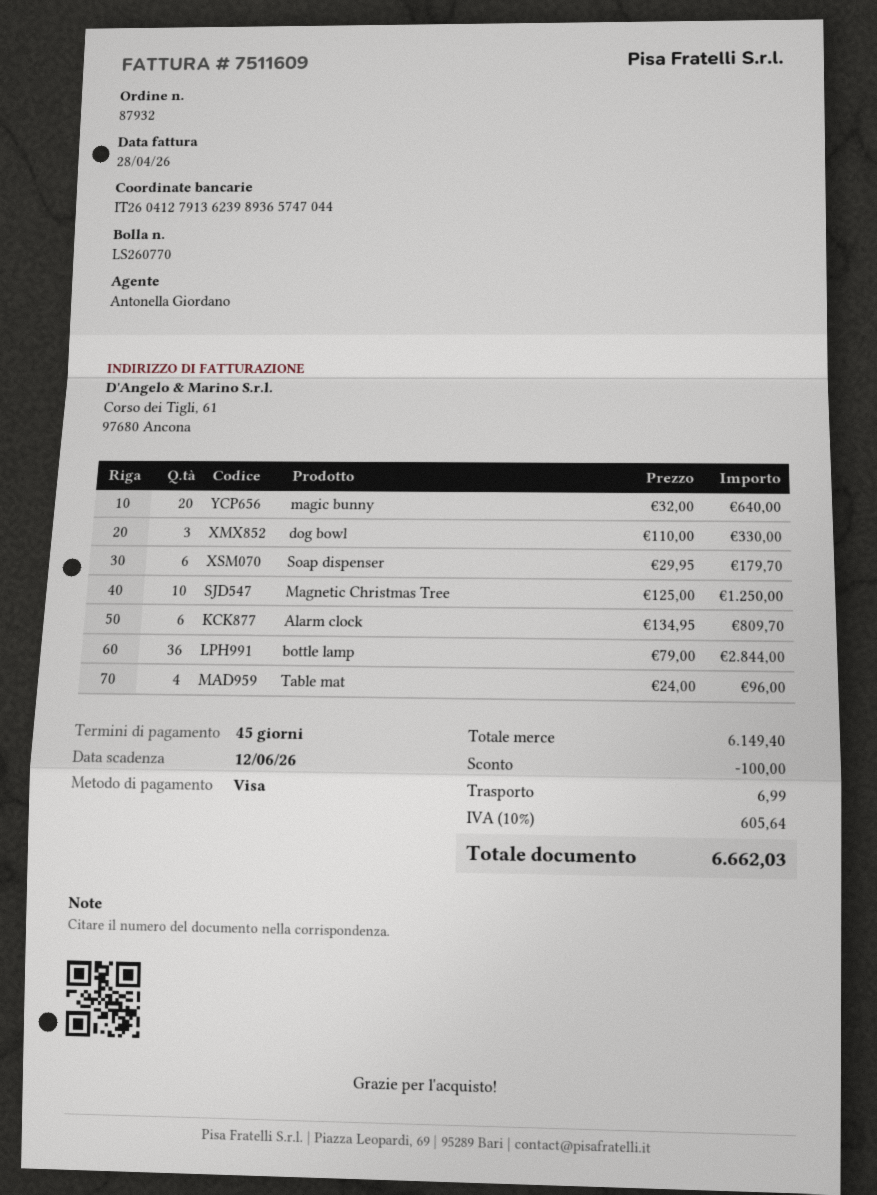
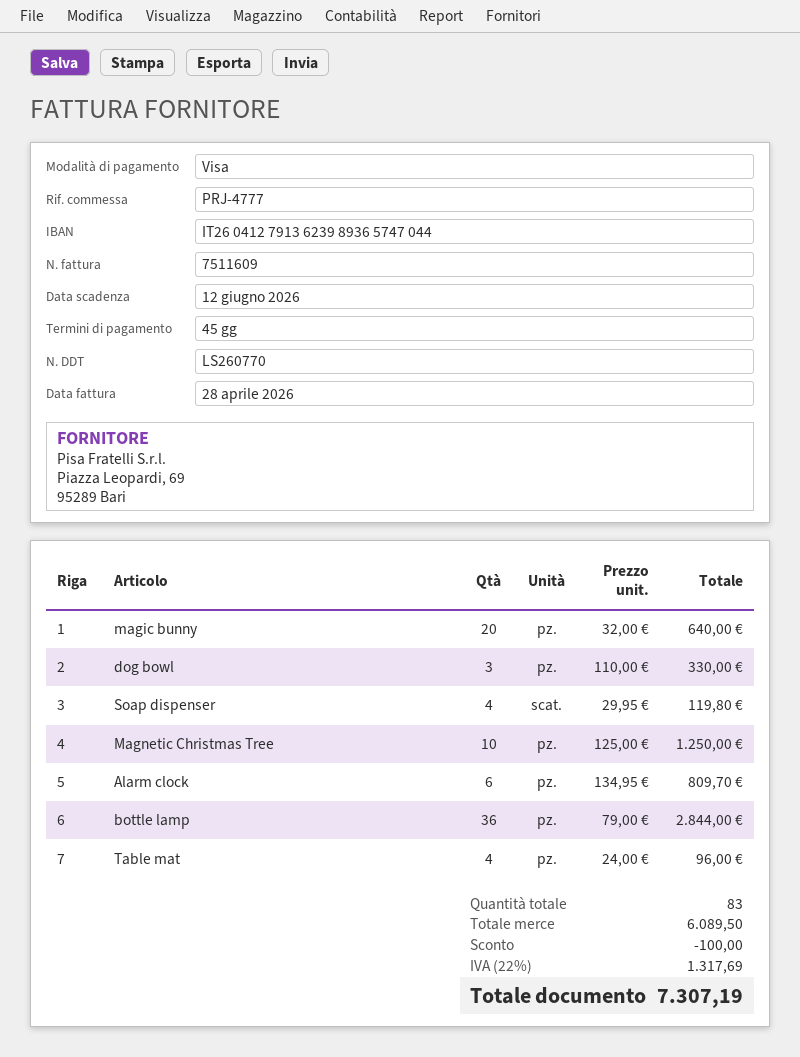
Soap dispenser: 6 x 29.95 = 179.70 -> 4 x 29.95 = 119.80
subtotal: 6149.40 -> 6089.50
shipping: 6.99 -> none
tax: 10% = 605.64 -> 22% = 1317.69
total: 6662.03 -> 7307.19

